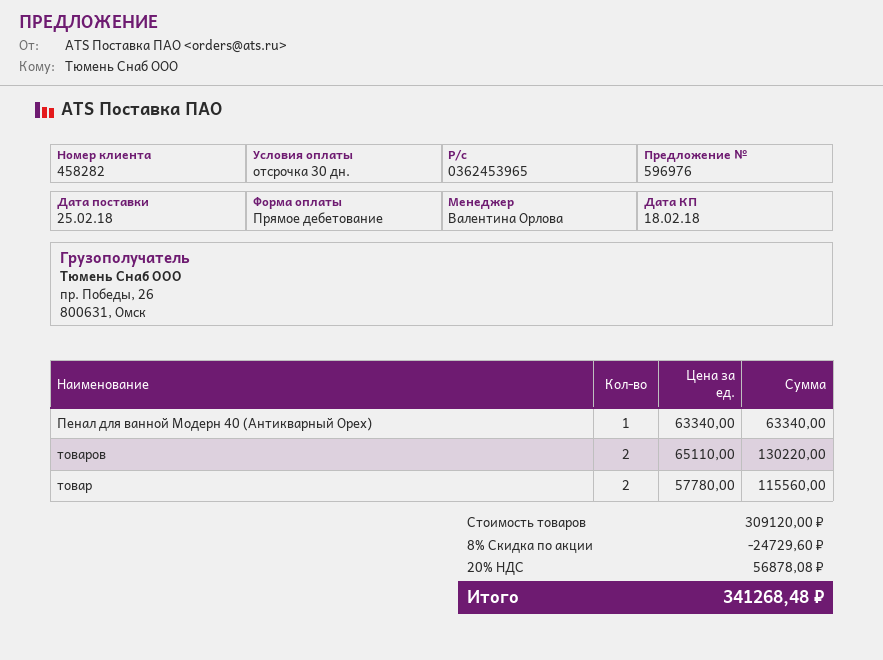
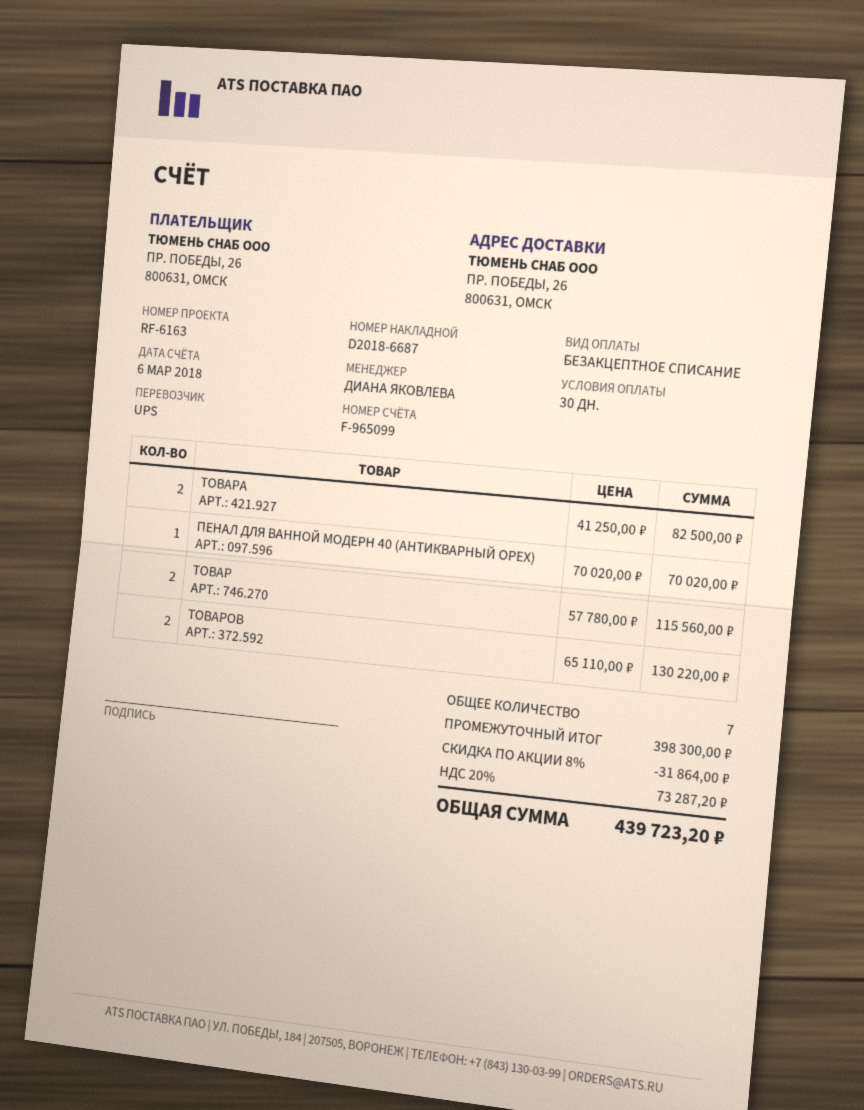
sales rep: Валентина Орлова -> ДИАНА ЯКОВЛЕВА
Пенал для ванной Модерн 40 (Антикварный Орех): 1 x 63340.00 = 63340.00 -> 1 x 70020.00 = 70020.00
ТОВАРА: none -> 2 x 41250.00 = 82500.00
subtotal: 309120.00 -> 398300.00
discount: 8% = 24729.60 -> 8% = 31864.00
tax: 20% = 56878.08 -> 20% = 73287.20
total: 341268.48 -> 439723.20

